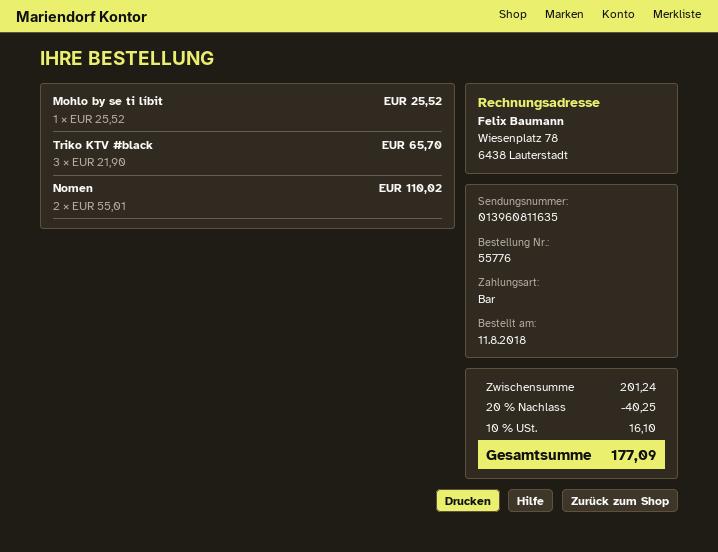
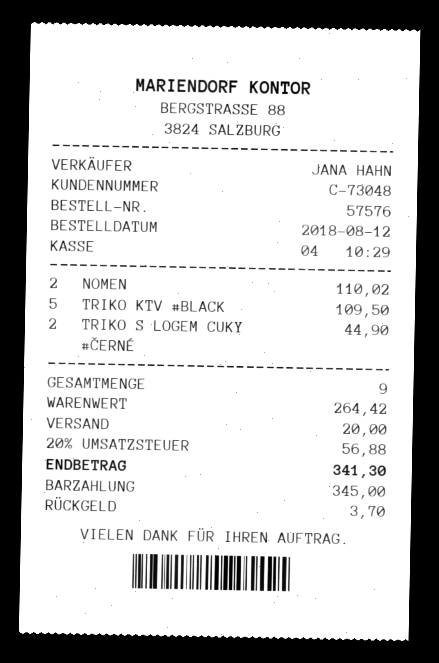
order number: 55776 -> 57576
order date: 2018-08-11 -> 2018-08-12
Mohlo by se ti líbit: 1 for 25.52 -> none
Triko KTV #black: 3 for 65.70 -> 5 for 109.50
TRIKO S LOGEM CUKY #ČERNÉ: none -> 2 for 44.90
subtotal: 201.24 -> 264.42
discount: 20% = 40.25 -> none
shipping: none -> 20.00
tax: 10% = 16.10 -> 20% = 56.88
total: 177.09 -> 341.30

